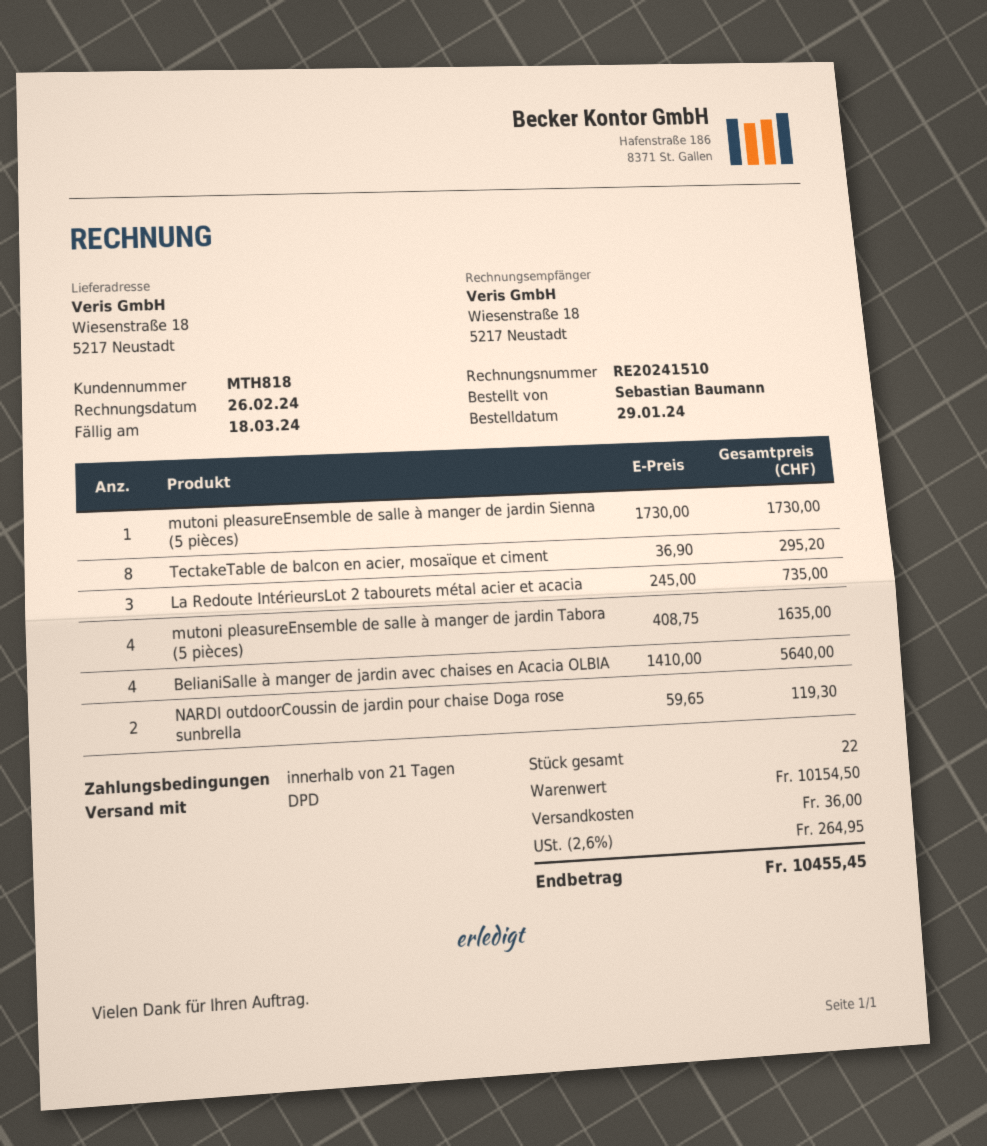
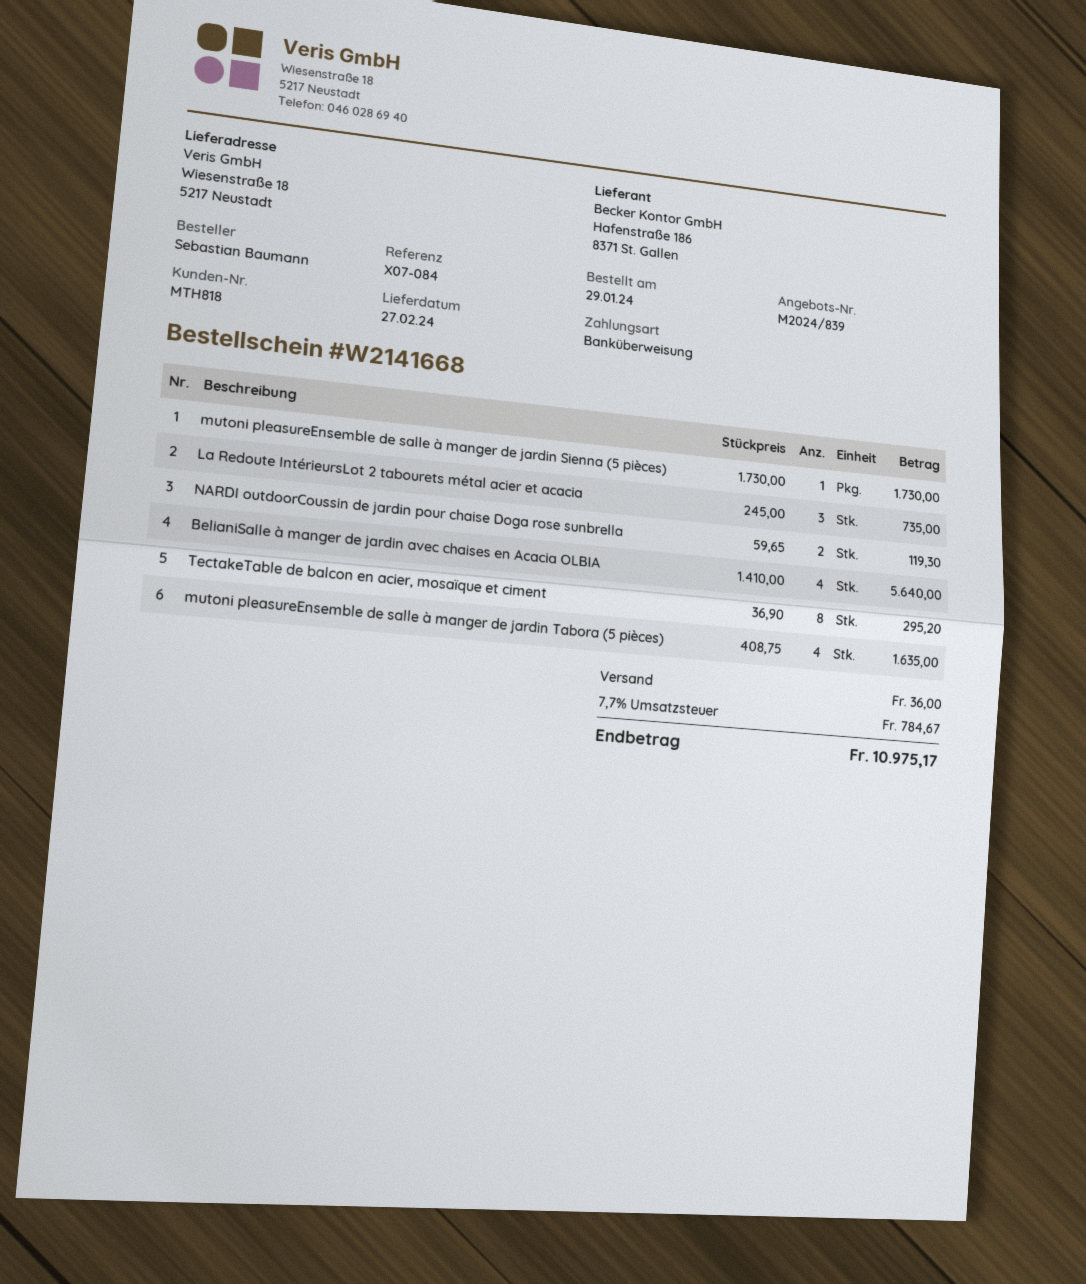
tax: 2.6% = 264.95 -> 7.7% = 784.67
total: 10455.45 -> 10975.17

